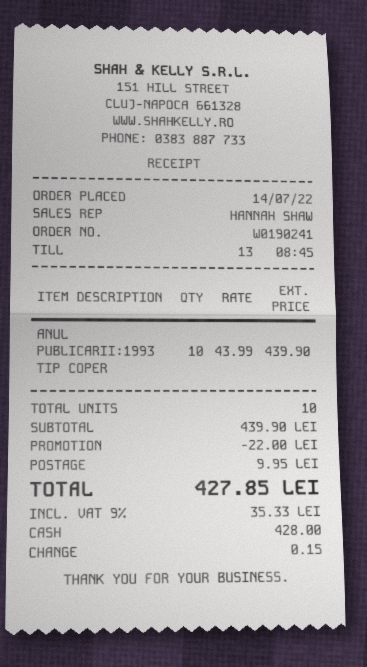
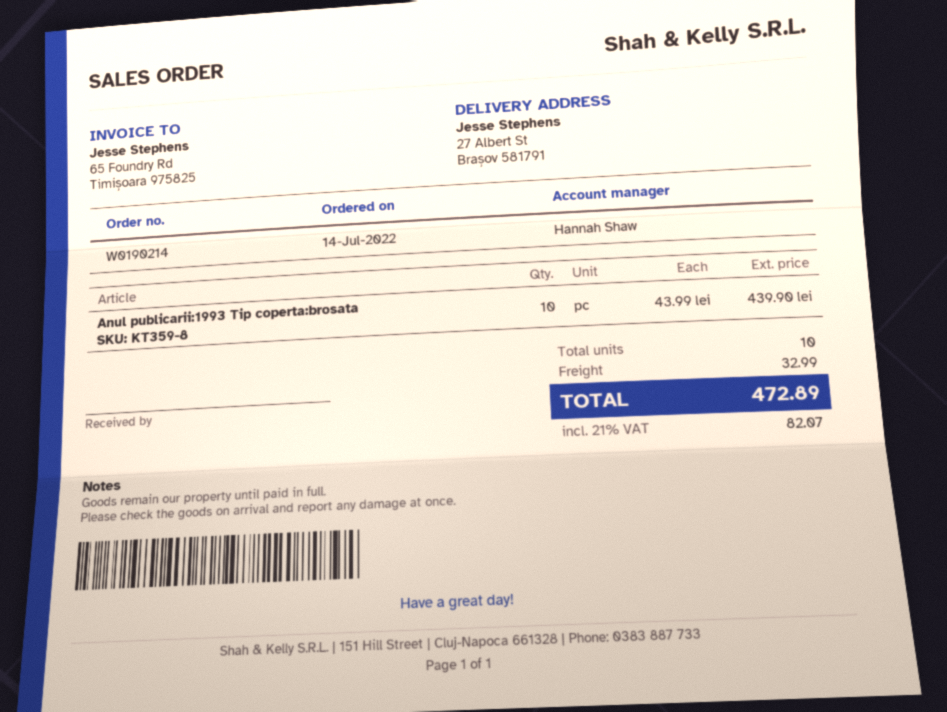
order number: W0190241 -> W0190214
discount: 22.00 -> none
shipping: 9.95 -> 32.99
tax: 9% = 35.33 -> 21% = 82.07
total: 427.85 -> 472.89

